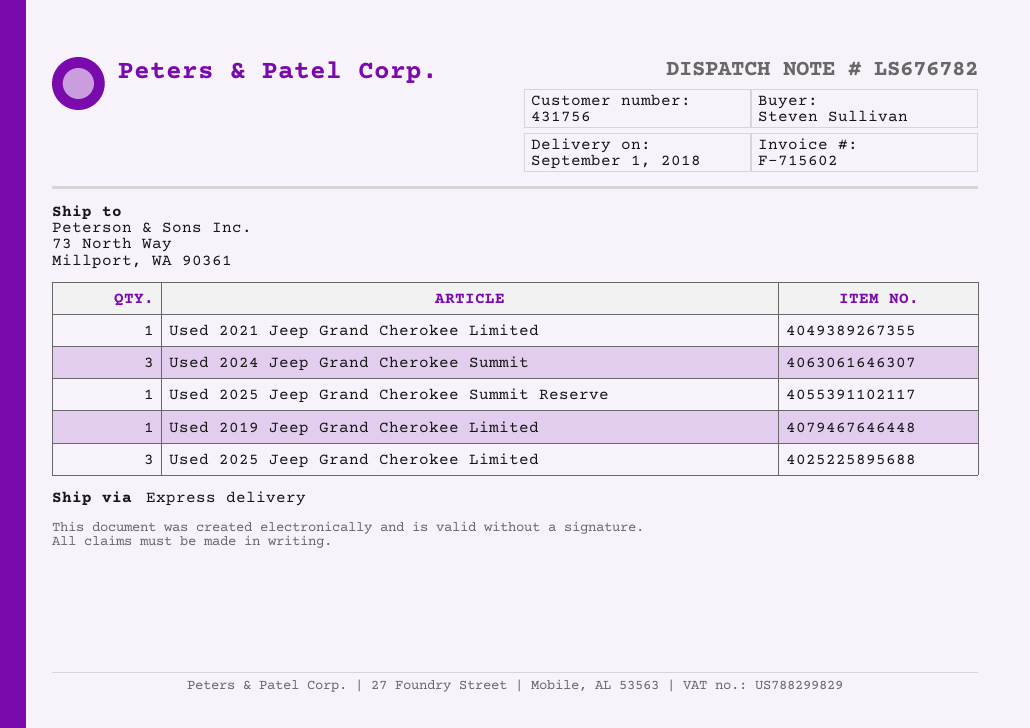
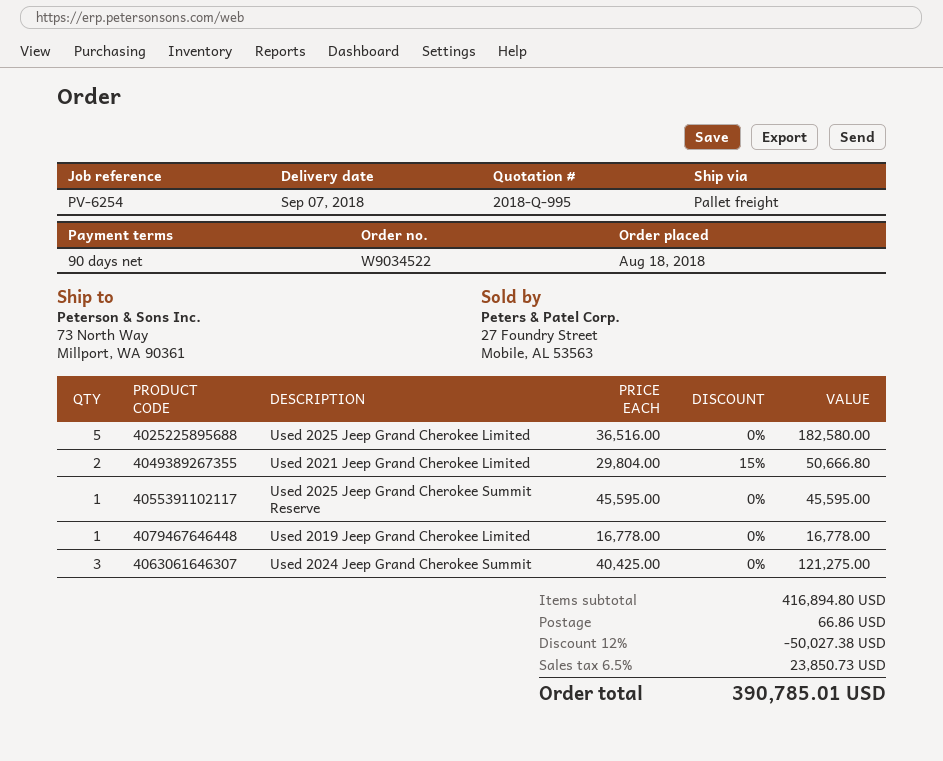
delivery date: 2018-09-01 -> 2018-09-07
shipping method: express -> pallet freight
Used 2021 Jeep Grand Cherokee Limited: 1 -> 2
Used 2025 Jeep Grand Cherokee Limited: 3 -> 5

